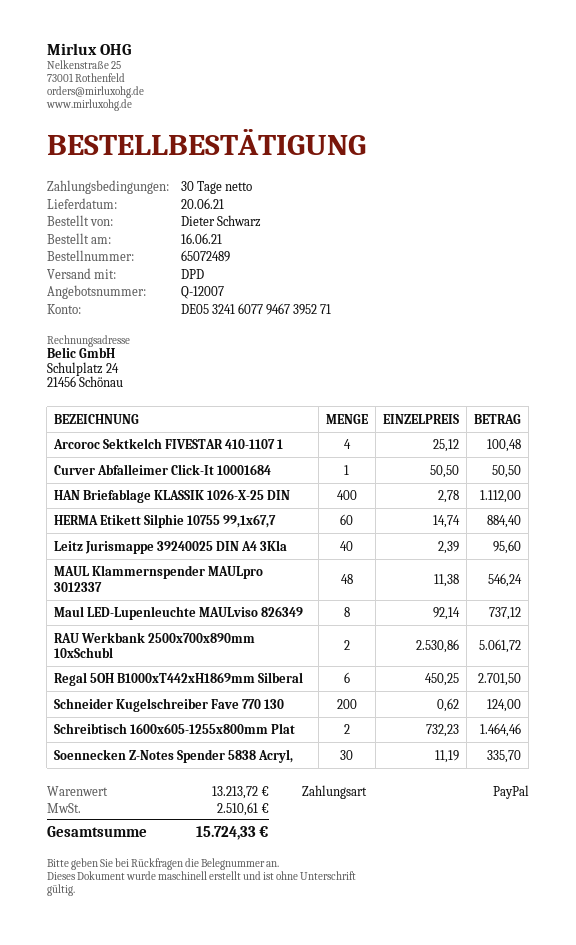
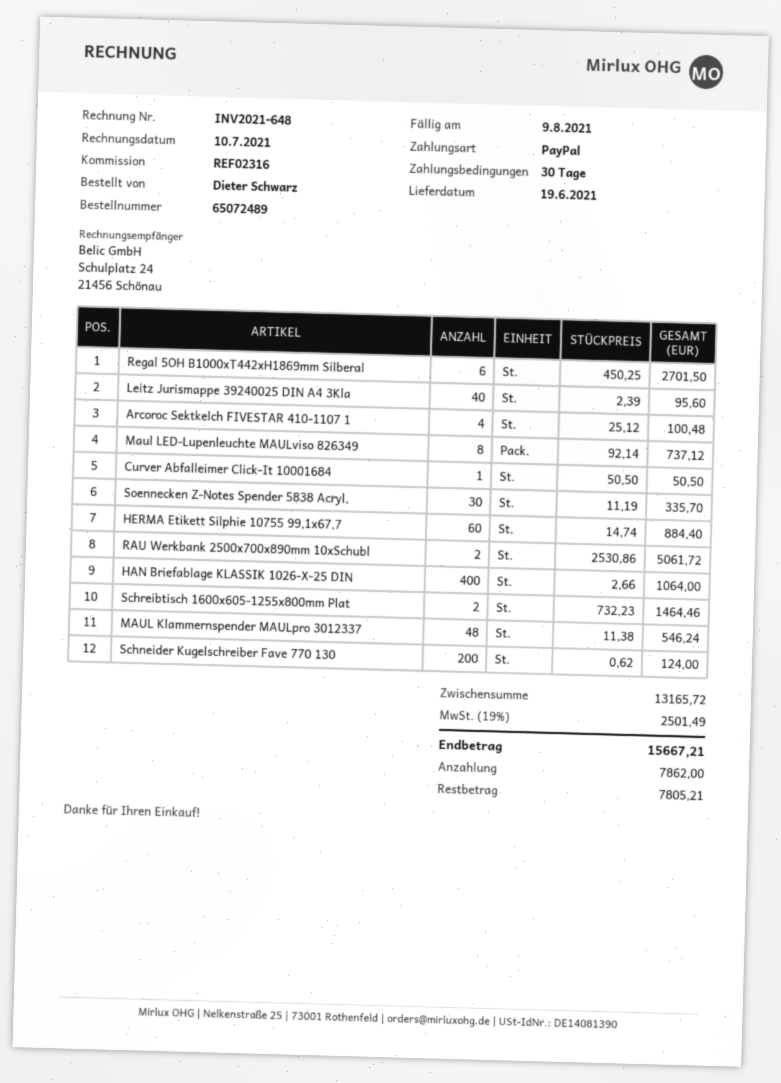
delivery date: 2021-06-20 -> 2021-06-19
HAN Briefablage KLASSIK 1026-X-25 DIN: 400 x 2.78 = 1112.00 -> 400 x 2.66 = 1064.00
subtotal: 13213.72 -> 13165.72
tax: 2510.61 -> 2501.49
total: 15724.33 -> 15667.21

